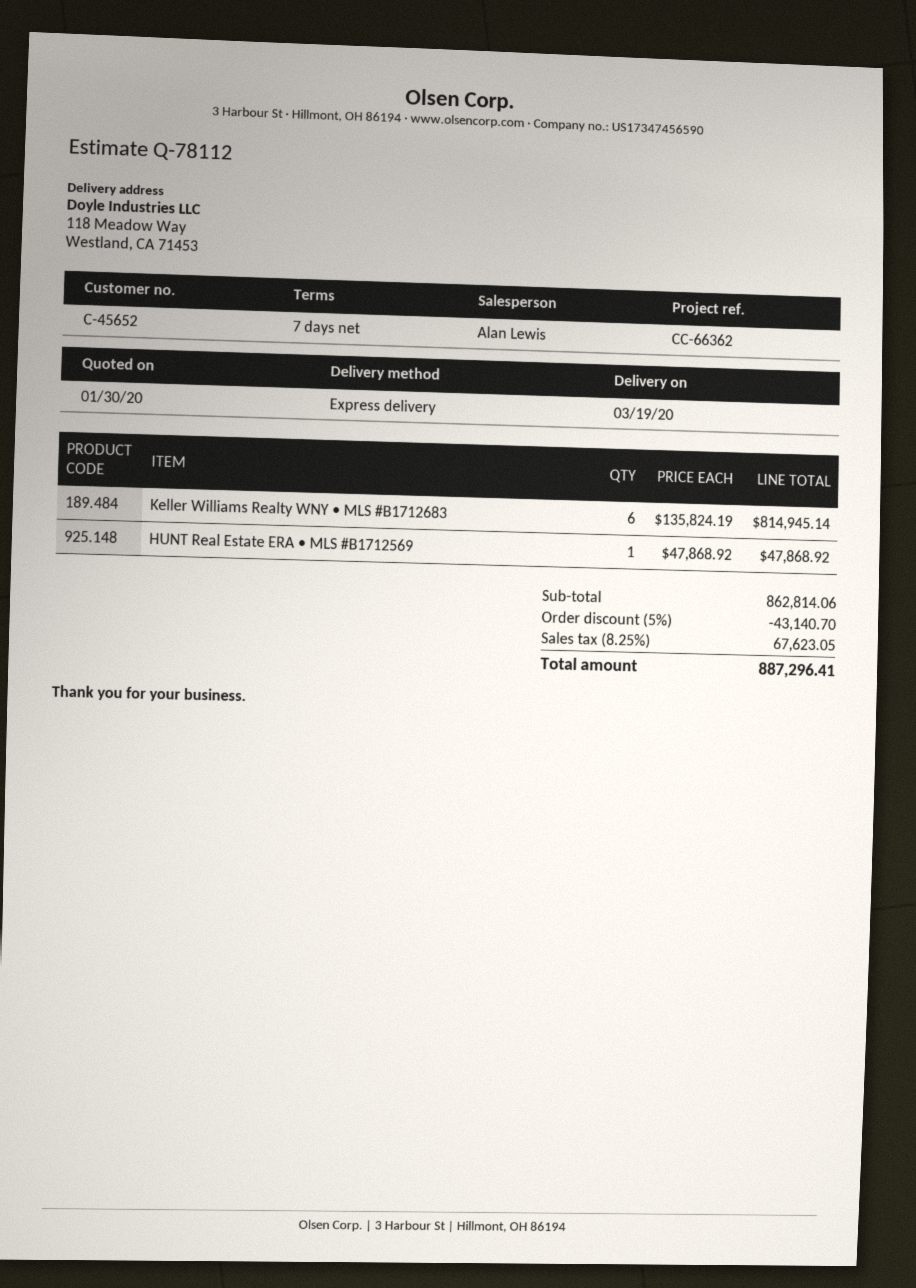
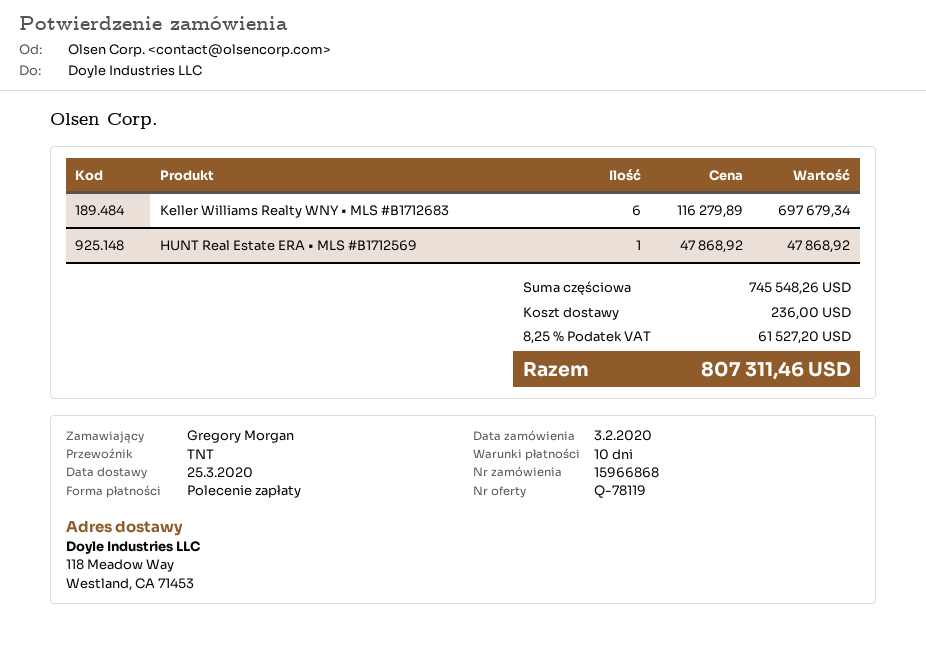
quote number: Q-78112 -> Q-78119
delivery date: 2020-03-19 -> 2020-03-25
payment terms: 7 days -> 10 days
shipping method: express -> TNT
Keller Williams Realty WNY • MLS #B1712683: 6 x 135824.19 = 814945.14 -> 6 x 116279.89 = 697679.34
subtotal: 862814.06 -> 745548.26
discount: 5% = 43140.70 -> none
shipping: none -> 236.00
tax: 8.25% = 67623.05 -> 8.25% = 61527.20
total: 887296.41 -> 807311.46

